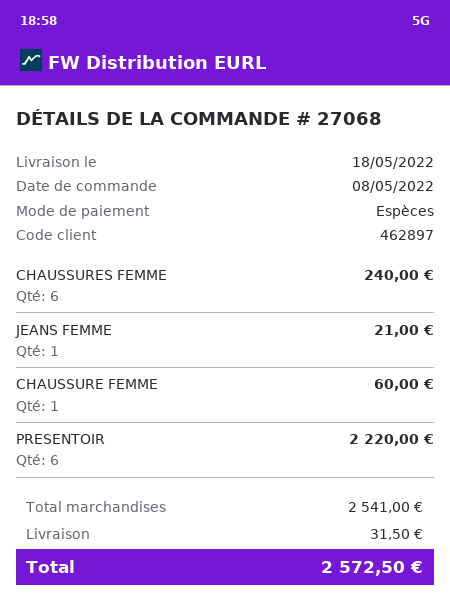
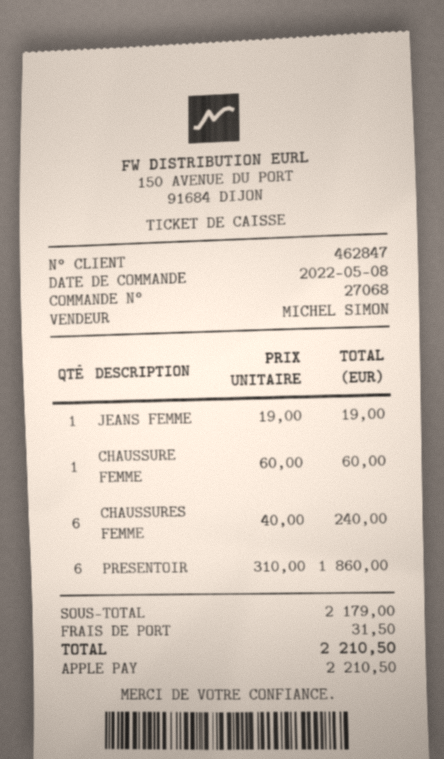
customer number: 462897 -> 462847
payment method: cash -> Apple Pay
JEANS FEMME: 1 for 21.00 -> 1 for 19.00
PRESENTOIR: 6 for 2220.00 -> 6 for 1860.00
subtotal: 2541.00 -> 2179.00
total: 2572.50 -> 2210.50

